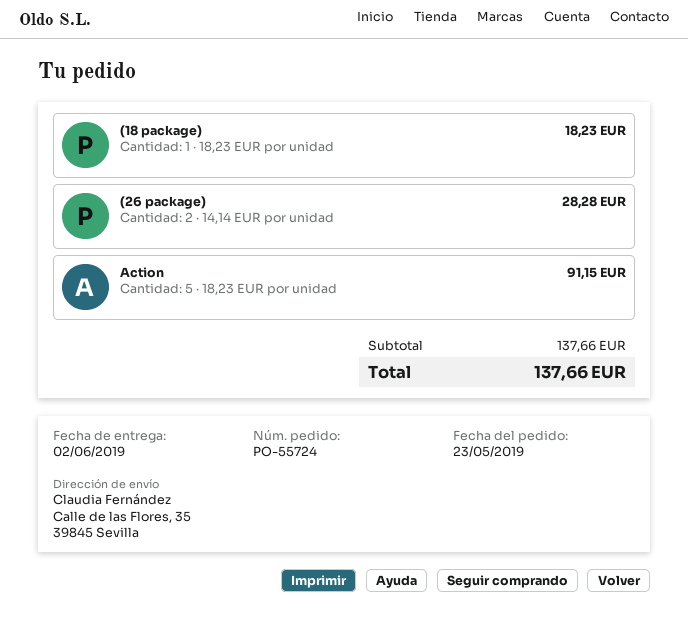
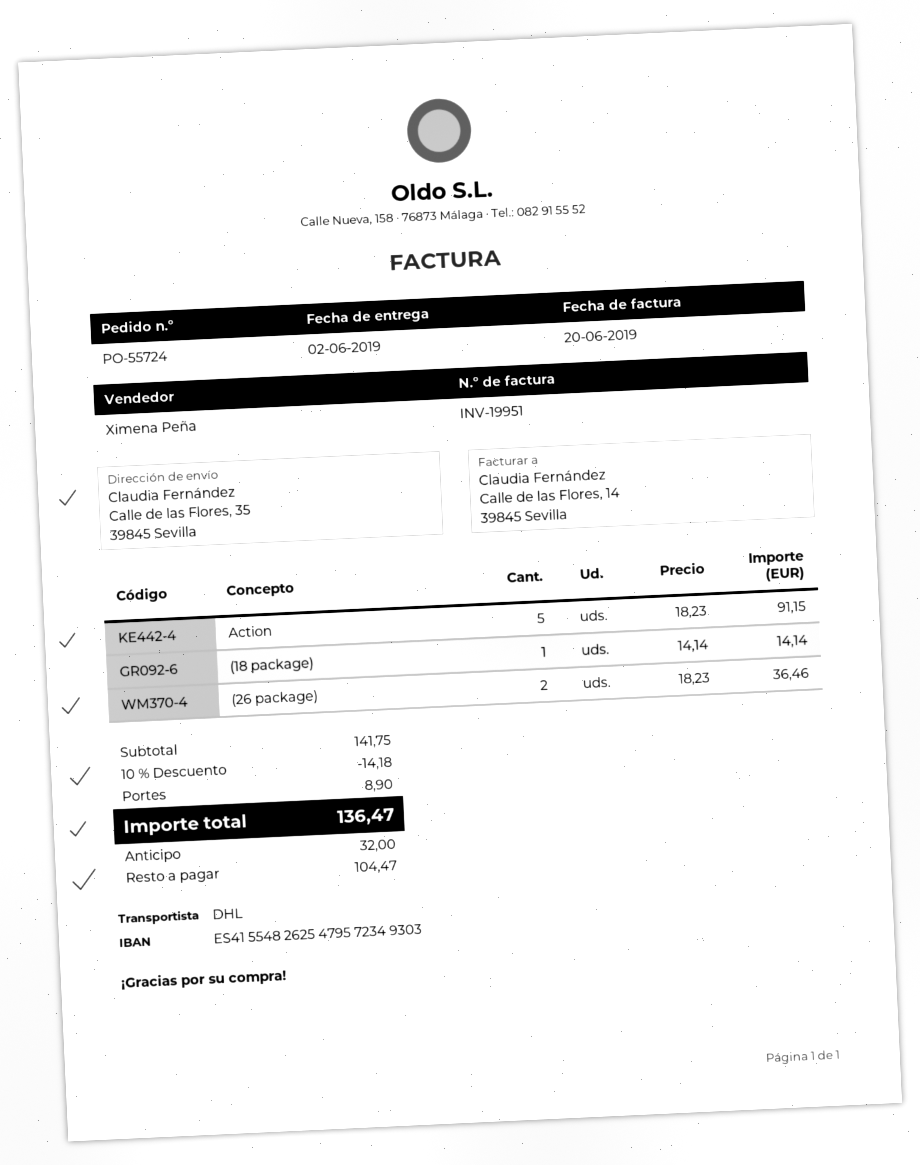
(18 package): 1 x 18.23 = 18.23 -> 1 x 14.14 = 14.14
(26 package): 2 x 14.14 = 28.28 -> 2 x 18.23 = 36.46
subtotal: 137.66 -> 141.75
discount: none -> 10% = 14.18
shipping: none -> 8.90
total: 137.66 -> 136.47

